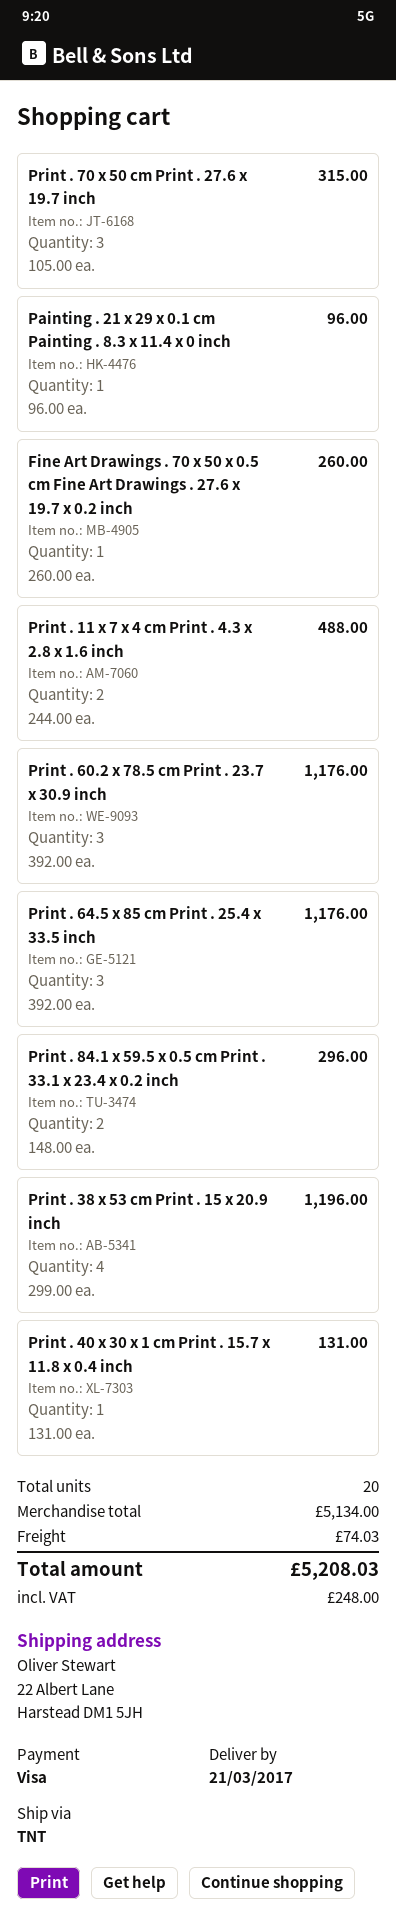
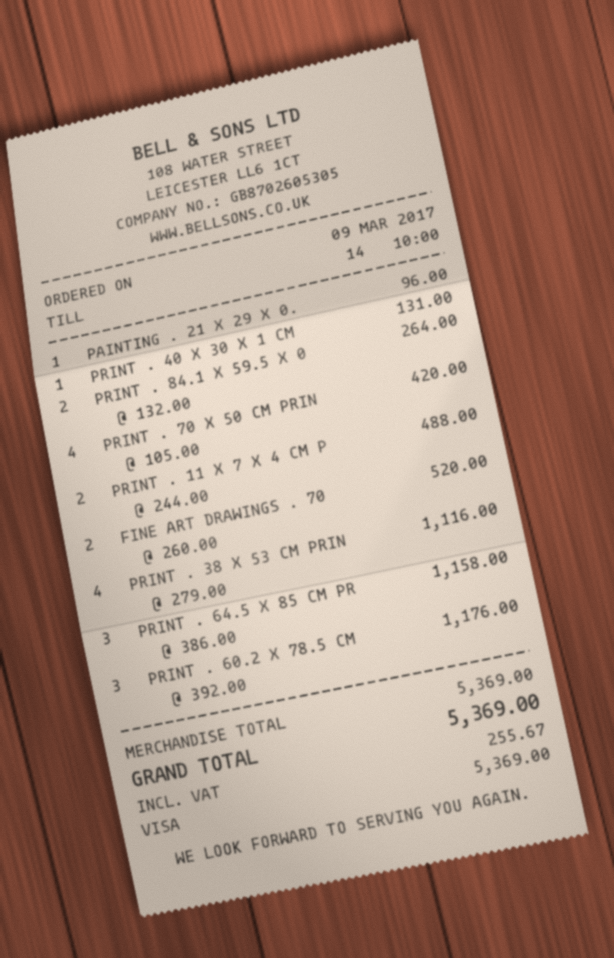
Print . 70 x 50 cm Print . 27.6 x 19.7 inch: 3 x 105.00 = 315.00 -> 4 x 105.00 = 420.00
Fine Art Drawings . 70 x 50 x 0.5 cm Fine Art Drawings . 27.6 x 19.7 x 0.2 inch: 1 x 260.00 = 260.00 -> 2 x 260.00 = 520.00
Print . 64.5 x 85 cm Print . 25.4 x 33.5 inch: 3 x 392.00 = 1176.00 -> 3 x 386.00 = 1158.00
Print . 84.1 x 59.5 x 0.5 cm Print . 33.1 x 23.4 x 0.2 inch: 2 x 148.00 = 296.00 -> 2 x 132.00 = 264.00
Print . 38 x 53 cm Print . 15 x 20.9 inch: 4 x 299.00 = 1196.00 -> 4 x 279.00 = 1116.00
subtotal: 5134.00 -> 5369.00
shipping: 74.03 -> none
tax: 248.00 -> 255.67
total: 5208.03 -> 5369.00

